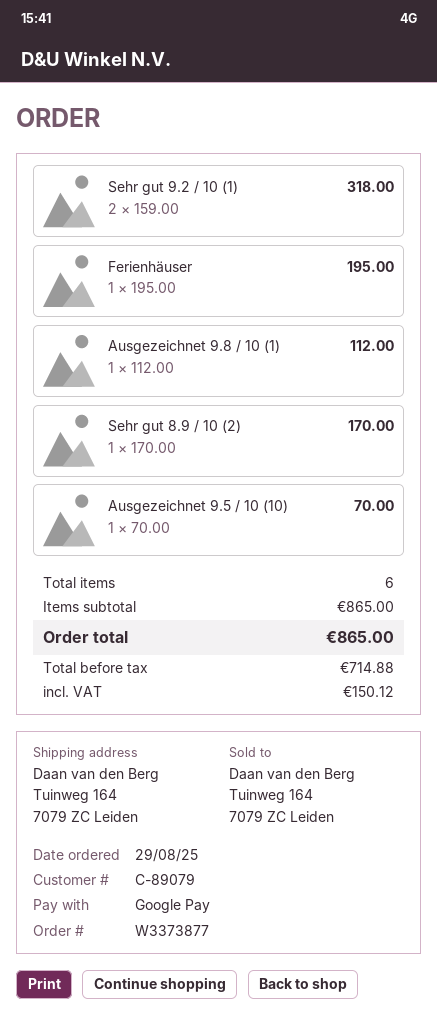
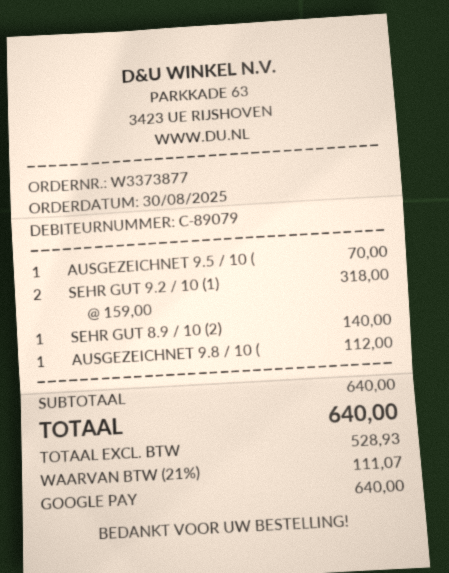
order date: 2025-08-29 -> 2025-08-30
Ferienhäuser: 1 x 195.00 = 195.00 -> none
Sehr gut 8.9 / 10 (2): 1 x 170.00 = 170.00 -> 1 x 140.00 = 140.00
subtotal: 865.00 -> 640.00
net: 714.88 -> 528.93
tax: 150.12 -> 111.07
total: 865.00 -> 640.00

